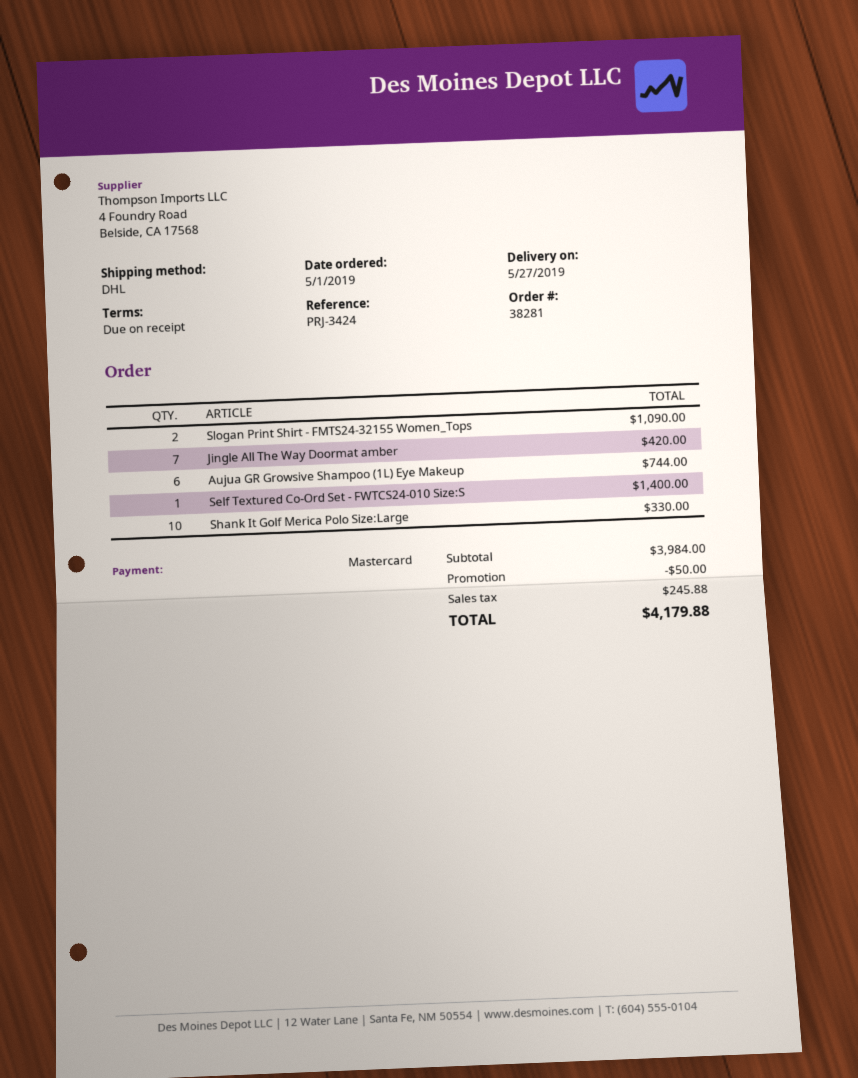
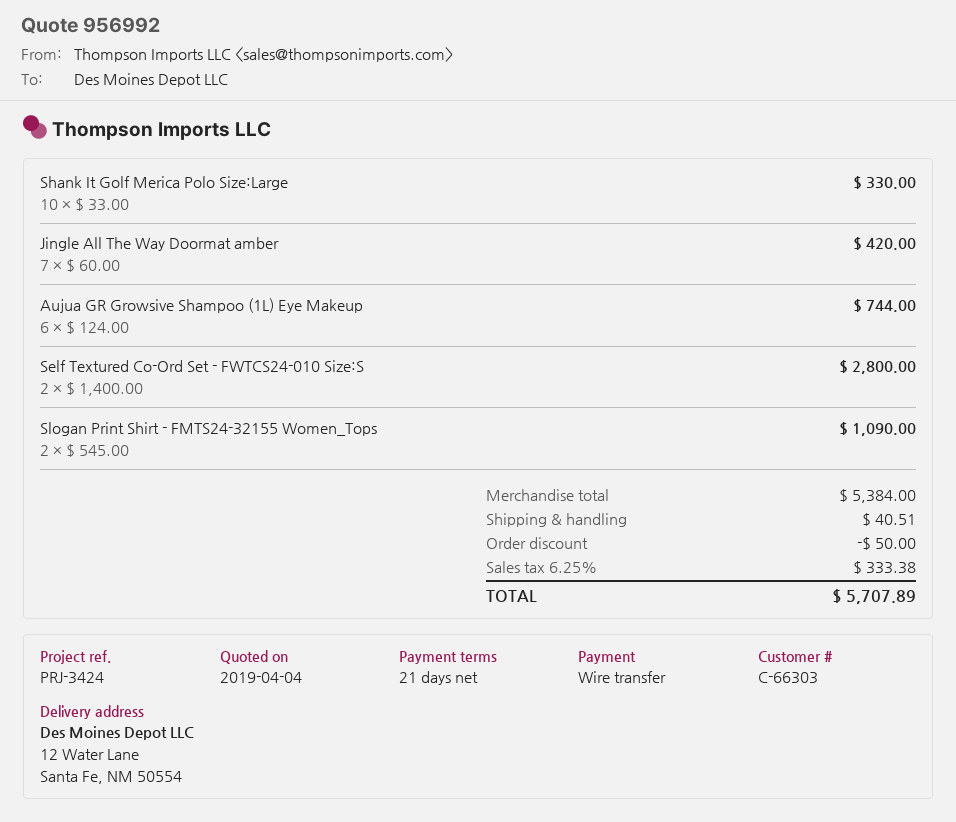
payment terms: on receipt -> 21 days
payment method: Mastercard -> bank transfer
Self Textured Co-Ord Set - FWTCS24-010 Size:S: 1 for 1400.00 -> 2 for 2800.00
subtotal: 3984.00 -> 5384.00
shipping: none -> 40.51
tax: 245.88 -> 333.38
total: 4179.88 -> 5707.89

